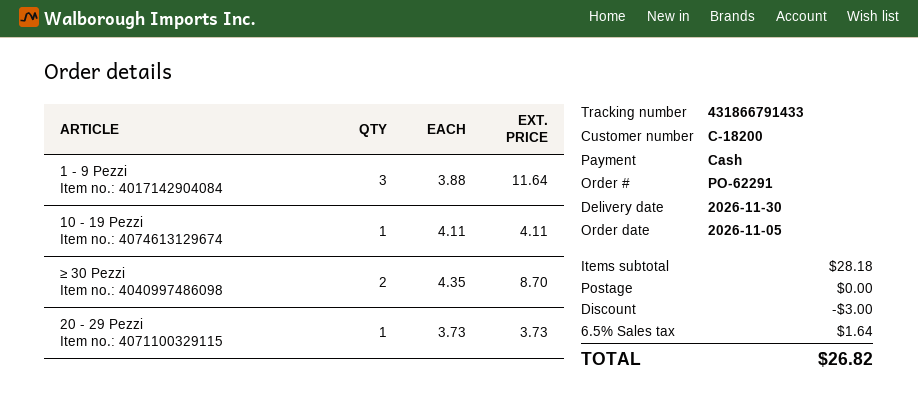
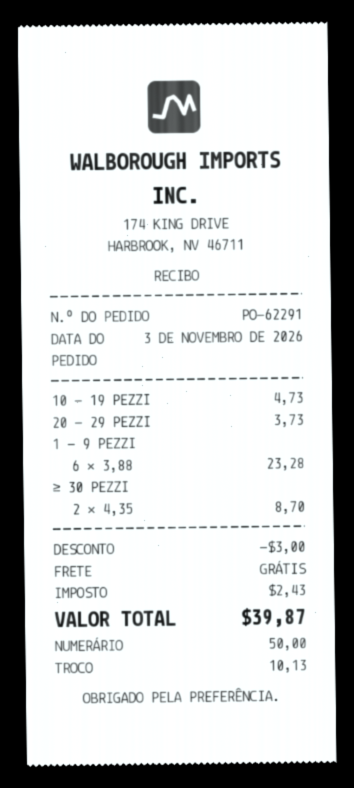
order date: 2026-11-05 -> 2026-11-03
1 - 9 Pezzi: 3 x 3.88 = 11.64 -> 6 x 3.88 = 23.28
10 - 19 Pezzi: 1 x 4.11 = 4.11 -> 1 x 4.73 = 4.73
tax: 1.64 -> 2.43
total: 26.82 -> 39.87

